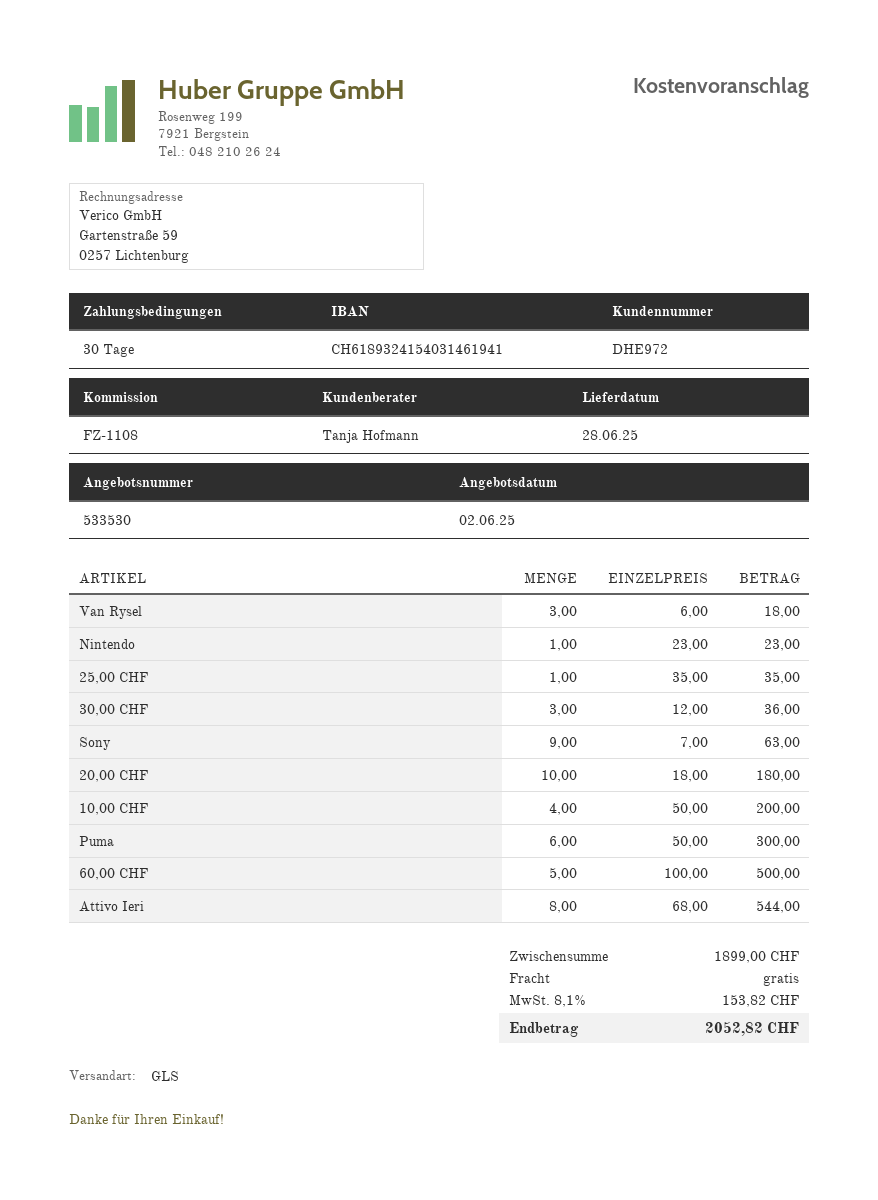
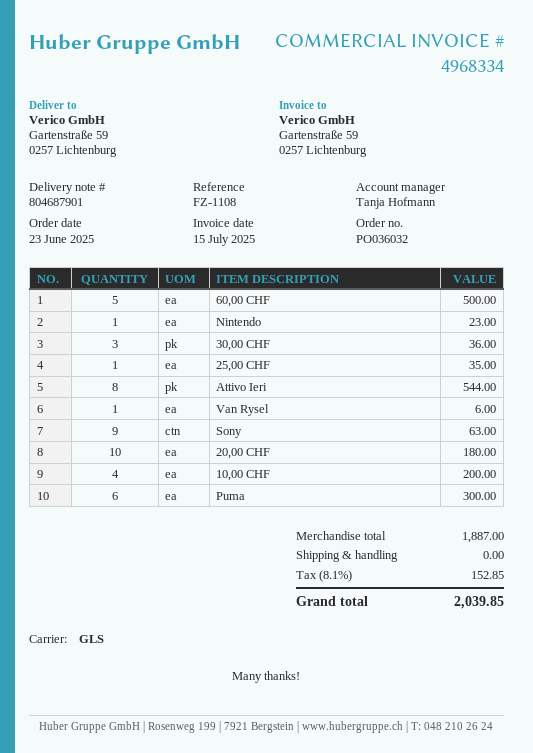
Van Rysel: 3 for 18.00 -> 1 for 6.00
subtotal: 1899.00 -> 1887.00
tax: 8.1% = 153.82 -> 8.1% = 152.85
total: 2052.82 -> 2039.85

